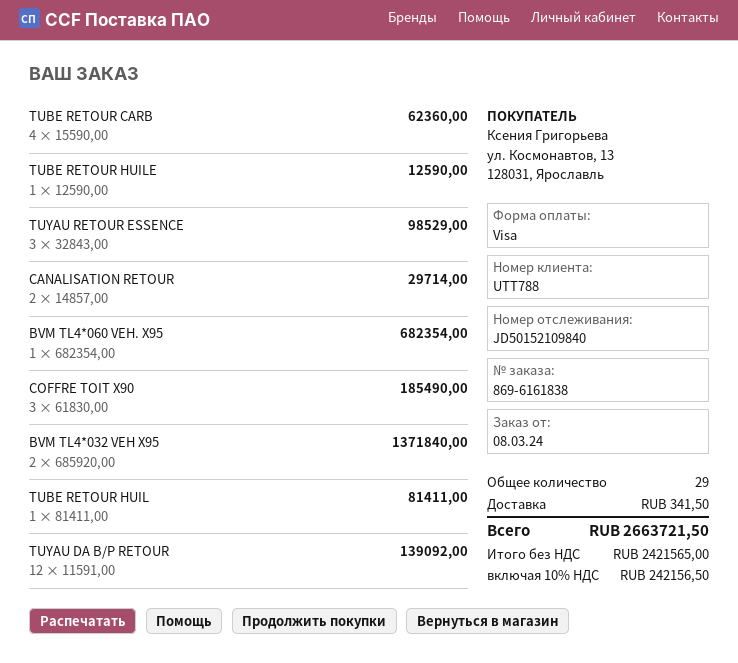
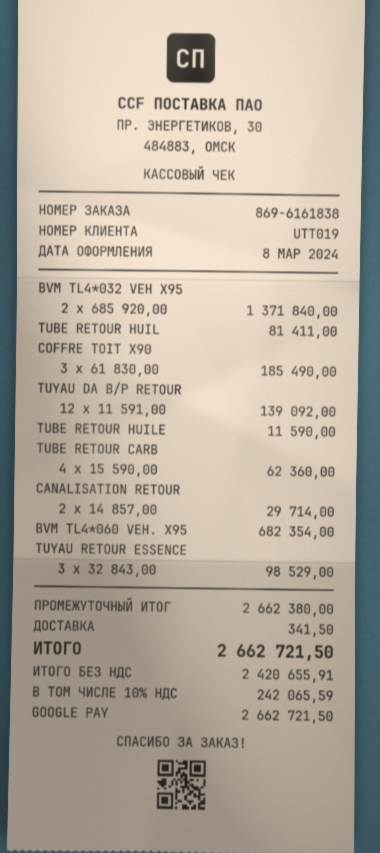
customer number: UTT788 -> UTT019
payment method: Visa -> Google Pay
TUBE RETOUR HUILE: 1 x 12590.00 = 12590.00 -> 1 x 11590.00 = 11590.00
net: 2421565.00 -> 2420655.91
tax: 10% = 242156.50 -> 10% = 242065.59
total: 2663721.50 -> 2662721.50

